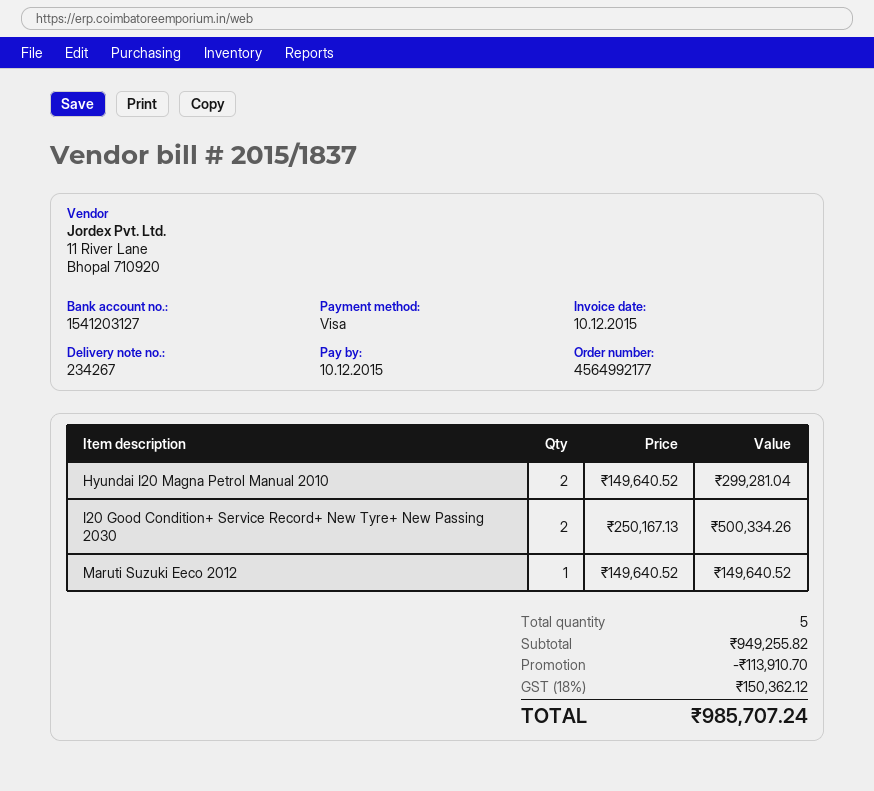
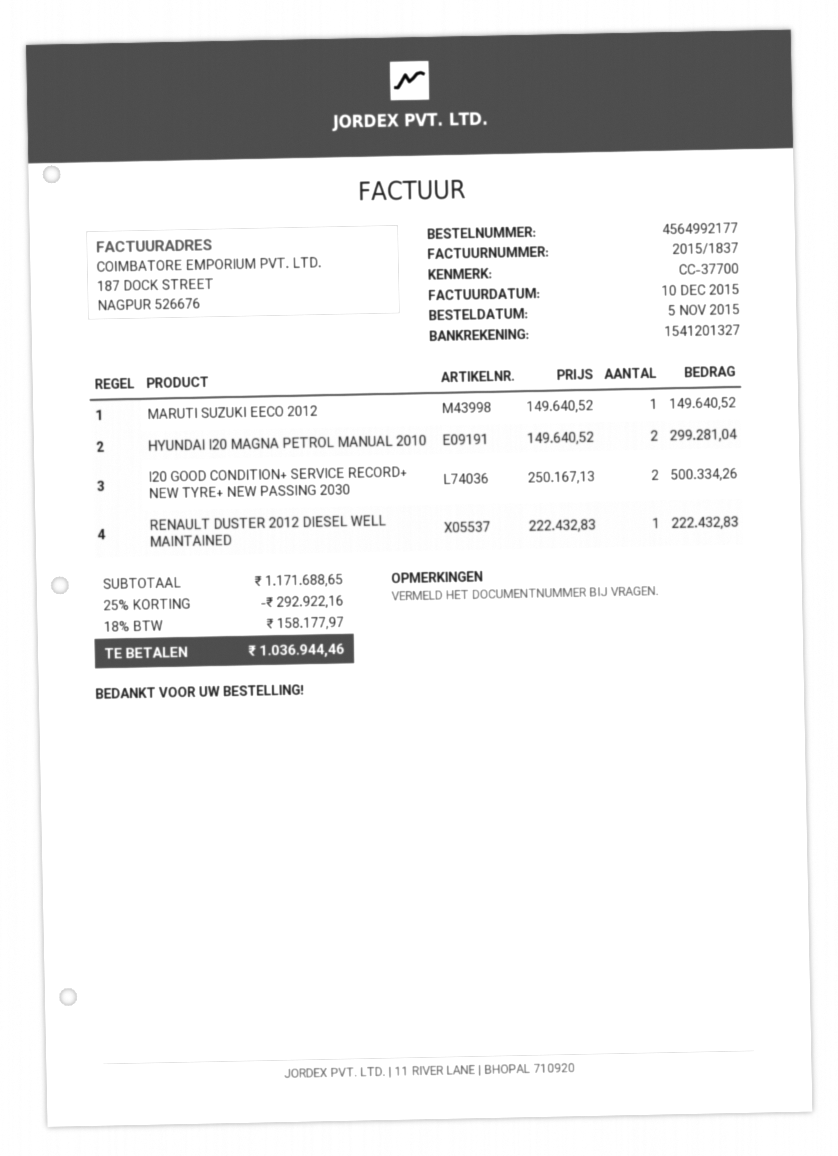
bank account: 1541203127 -> 1541201327
RENAULT DUSTER 2012 DIESEL WELL MAINTAINED: none -> 1 x 222432.83 = 222432.83
subtotal: 949255.82 -> 1171688.65
discount: 113910.70 -> 292922.16
tax: 18% = 150362.12 -> 18% = 158177.97
total: 985707.24 -> 1036944.46

